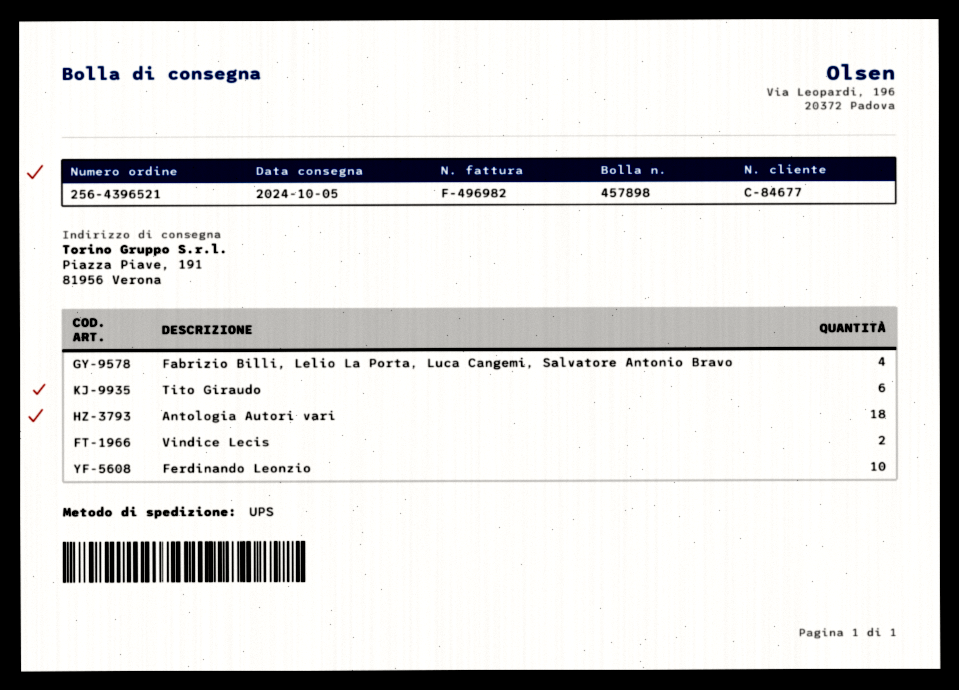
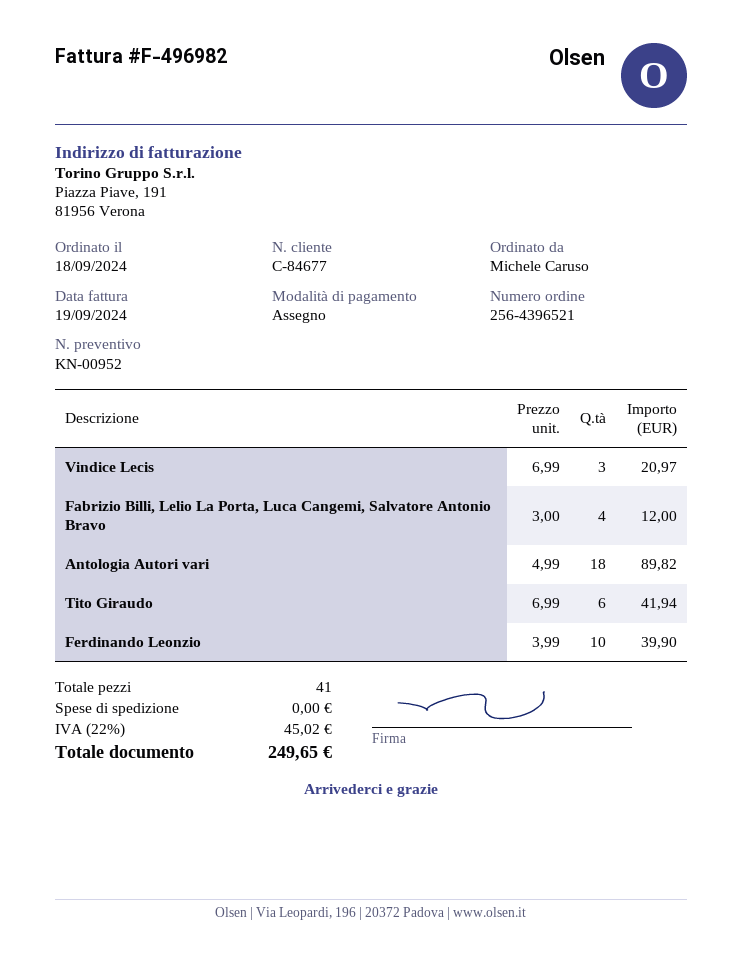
Vindice Lecis: 2 -> 3

